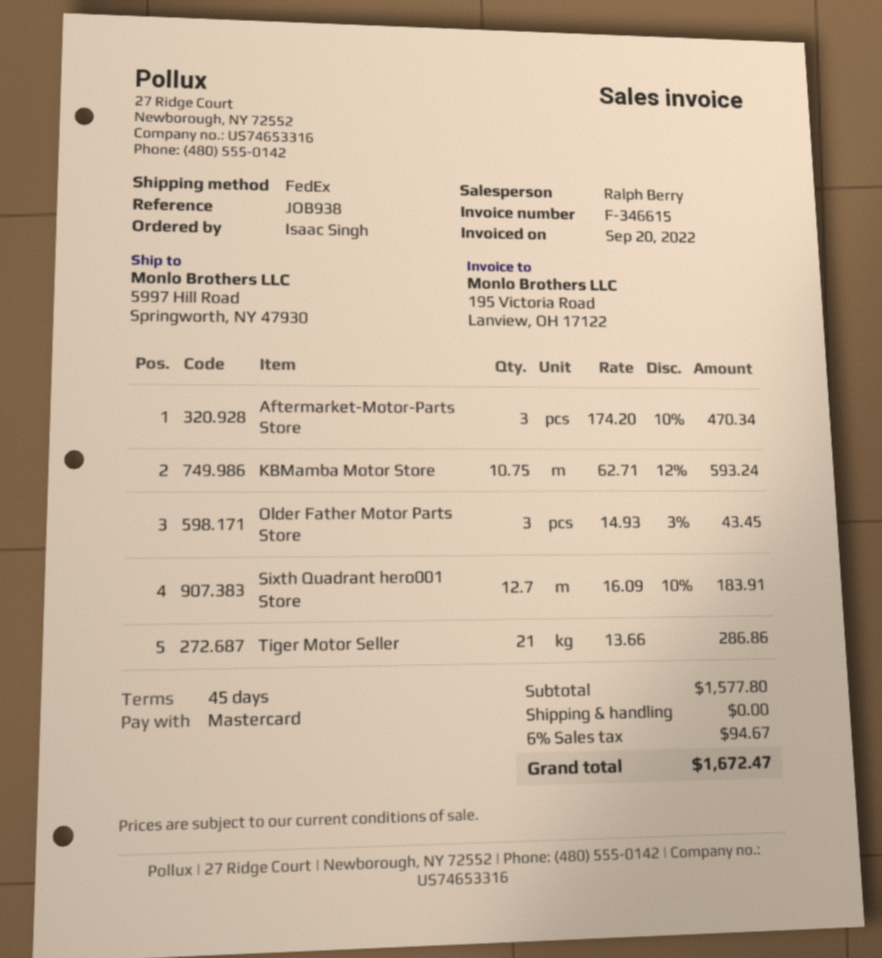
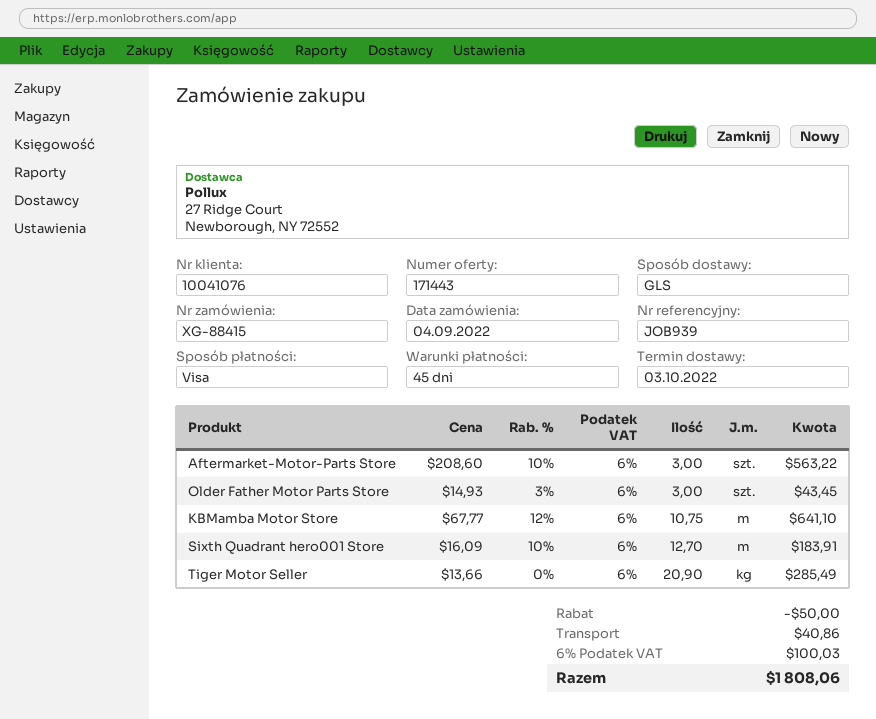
reference: JOB938 -> JOB939
payment method: Mastercard -> Visa
shipping method: FedEx -> GLS
Aftermarket-Motor-Parts Store: 3 x 174.20 - 10% = 470.34 -> 3 x 208.60 - 10% = 563.22
KBMamba Motor Store: 10.75 x 62.71 - 12% = 593.24 -> 10.75 x 67.77 - 12% = 641.10
Tiger Motor Seller: 21 x 13.66 = 286.86 -> 20.9 x 13.66 = 285.49
discount: none -> 50.00
shipping: 0.00 -> 40.86
tax: 6% = 94.67 -> 6% = 100.03
total: 1672.47 -> 1808.06

